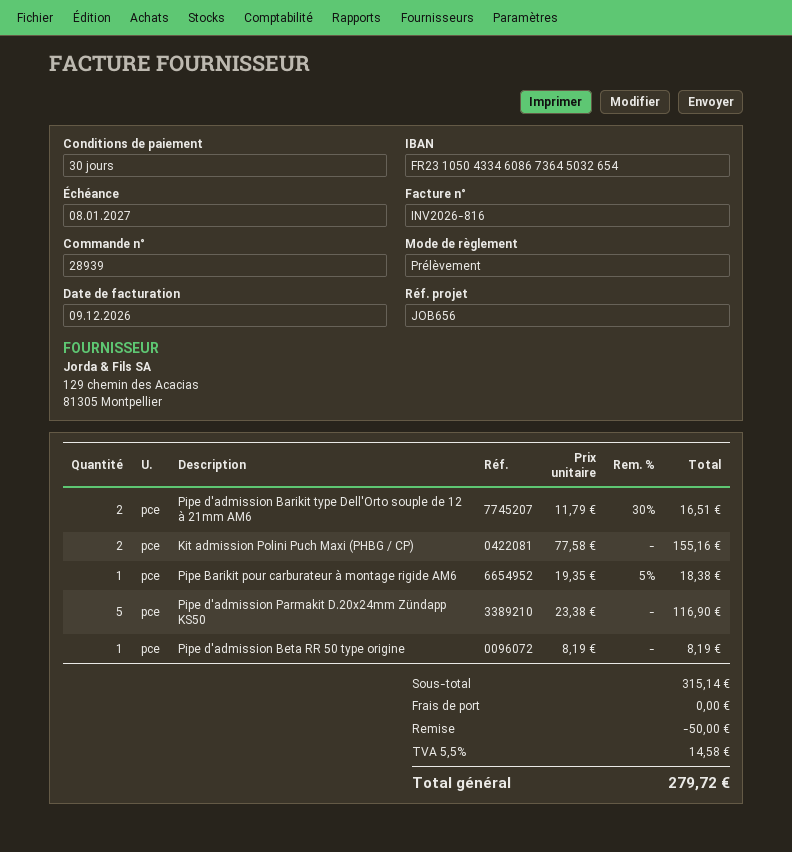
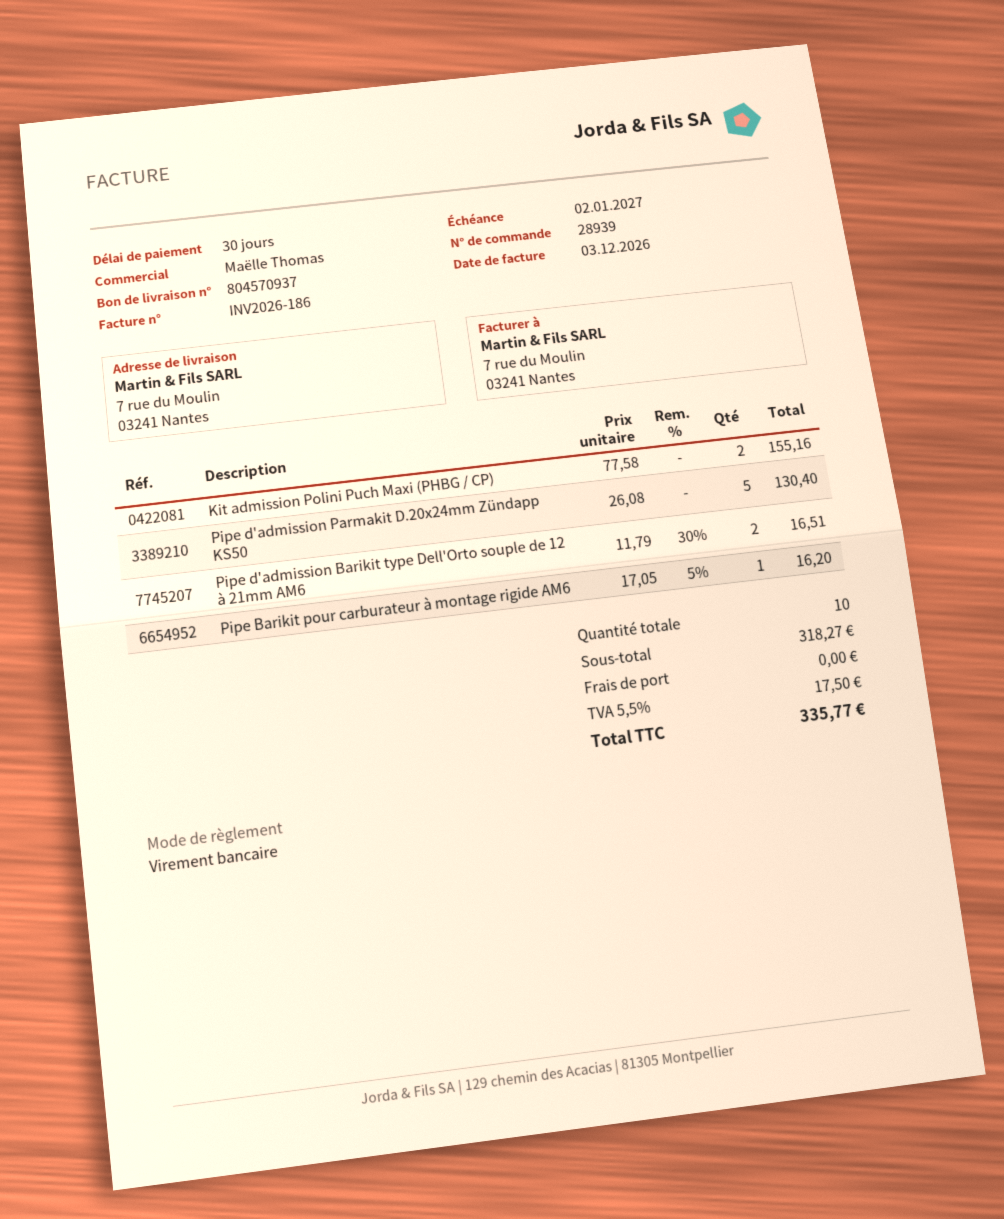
invoice number: INV2026-816 -> INV2026-186
invoice date: 2026-12-09 -> 2026-12-03
due date: 2027-01-08 -> 2027-01-02
payment method: direct debit -> bank transfer
Pipe Barikit pour carburateur à montage rigide AM6: 1 x 19.35 - 5% = 18.38 -> 1 x 17.05 - 5% = 16.20
Pipe d'admission Parmakit D.20x24mm Zündapp KS50: 5 x 23.38 = 116.90 -> 5 x 26.08 = 130.40
Pipe d'admission Beta RR 50 type origine: 1 x 8.19 = 8.19 -> none
subtotal: 315.14 -> 318.27
discount: 50.00 -> none
tax: 5.5% = 14.58 -> 5.5% = 17.50
total: 279.72 -> 335.77

